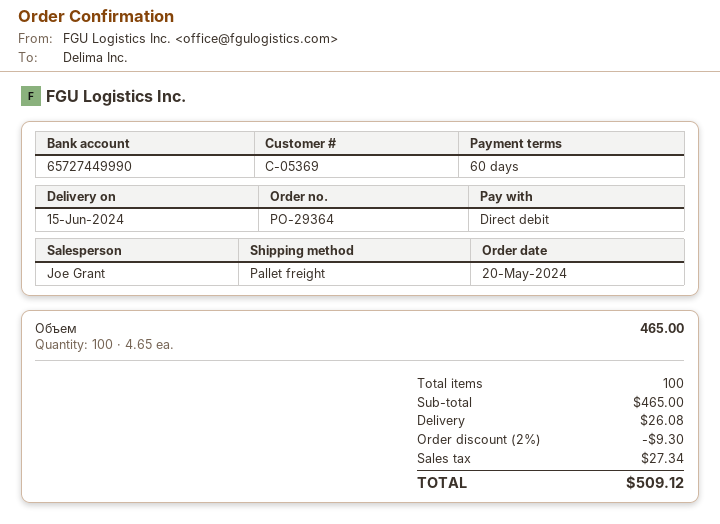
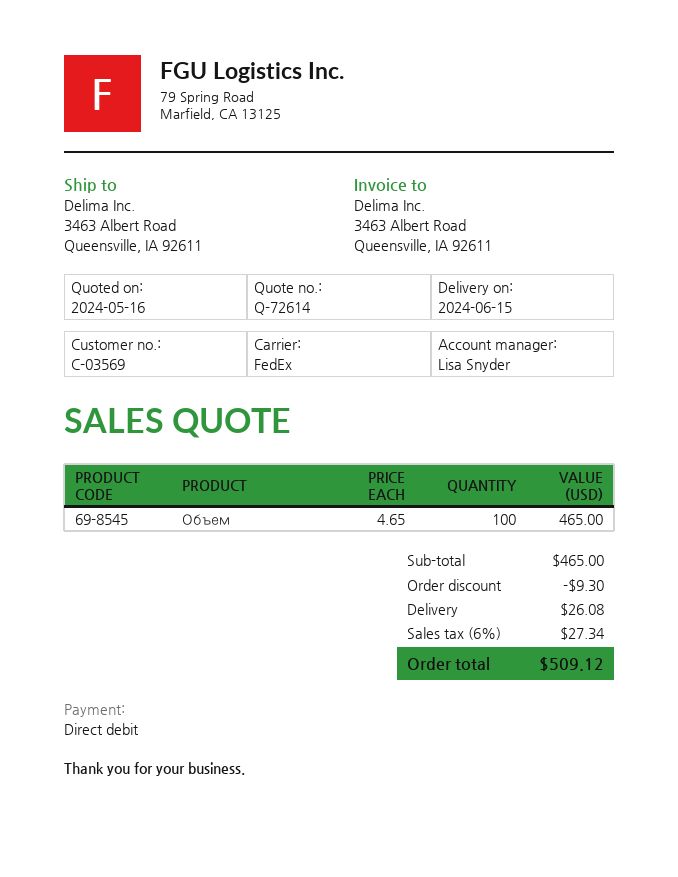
customer number: C-05369 -> C-03569
sales rep: Joe Grant -> Lisa Snyder
shipping method: pallet freight -> FedEx

